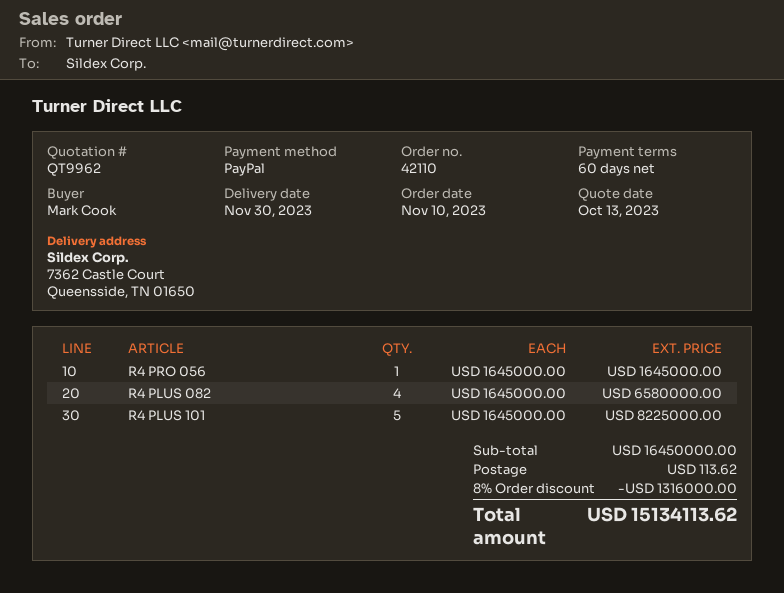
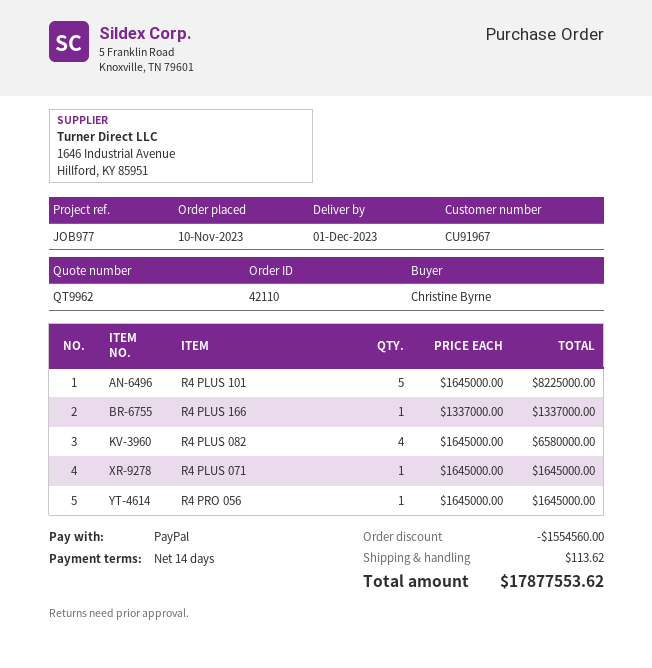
delivery date: 2023-11-30 -> 2023-12-01
payment terms: 60 days -> 14 days
ordered by: Mark Cook -> Christine Byrne
R4 PLUS 166: none -> 1 x 1337000.00 = 1337000.00
R4 PLUS 071: none -> 1 x 1645000.00 = 1645000.00
discount: 1316000.00 -> 1554560.00
total: 15134113.62 -> 17877553.62

